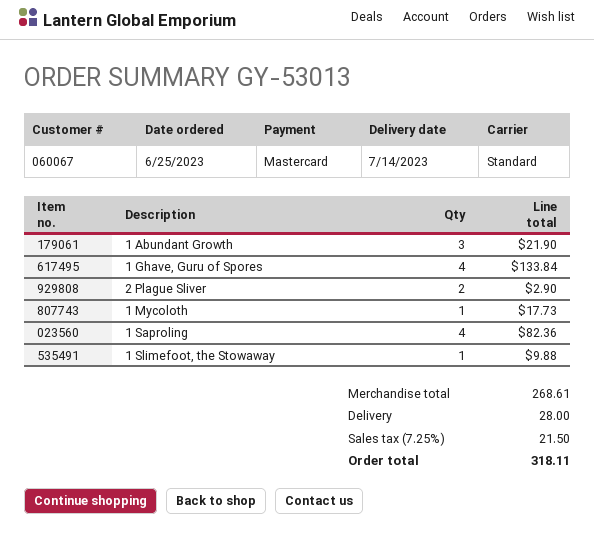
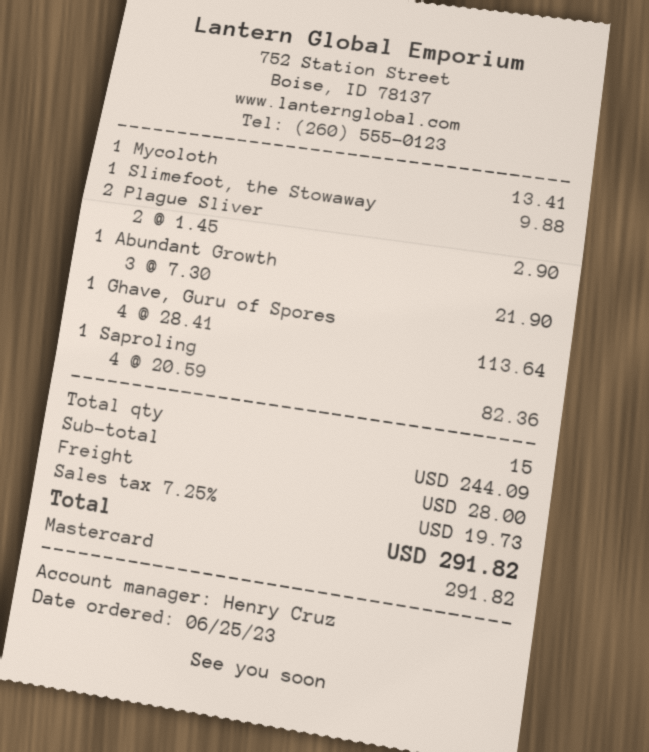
1 Ghave, Guru of Spores: 4 for 133.84 -> 4 for 113.64
1 Mycoloth: 1 for 17.73 -> 1 for 13.41
subtotal: 268.61 -> 244.09
tax: 7.25% = 21.50 -> 7.25% = 19.73
total: 318.11 -> 291.82

